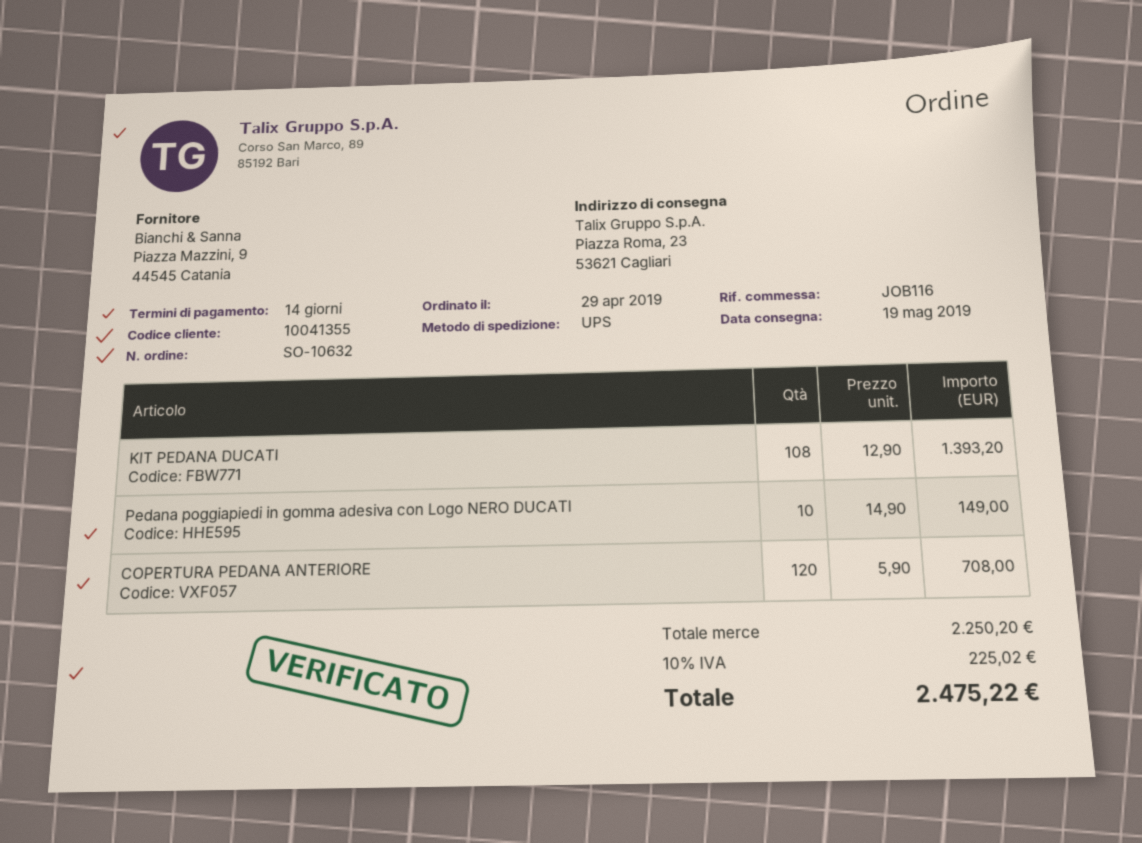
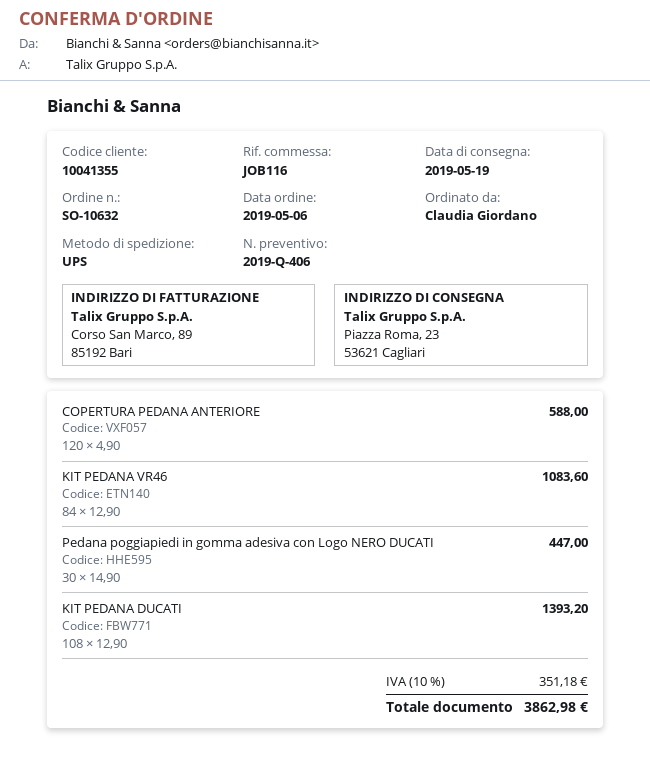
order date: 2019-04-29 -> 2019-05-06
Pedana poggiapiedi in gomma adesiva con Logo NERO DUCATI: 10 x 14.90 = 149.00 -> 30 x 14.90 = 447.00
COPERTURA PEDANA ANTERIORE: 120 x 5.90 = 708.00 -> 120 x 4.90 = 588.00
KIT PEDANA VR46: none -> 84 x 12.90 = 1083.60
tax: 10% = 225.02 -> 10% = 351.18
total: 2475.22 -> 3862.98

